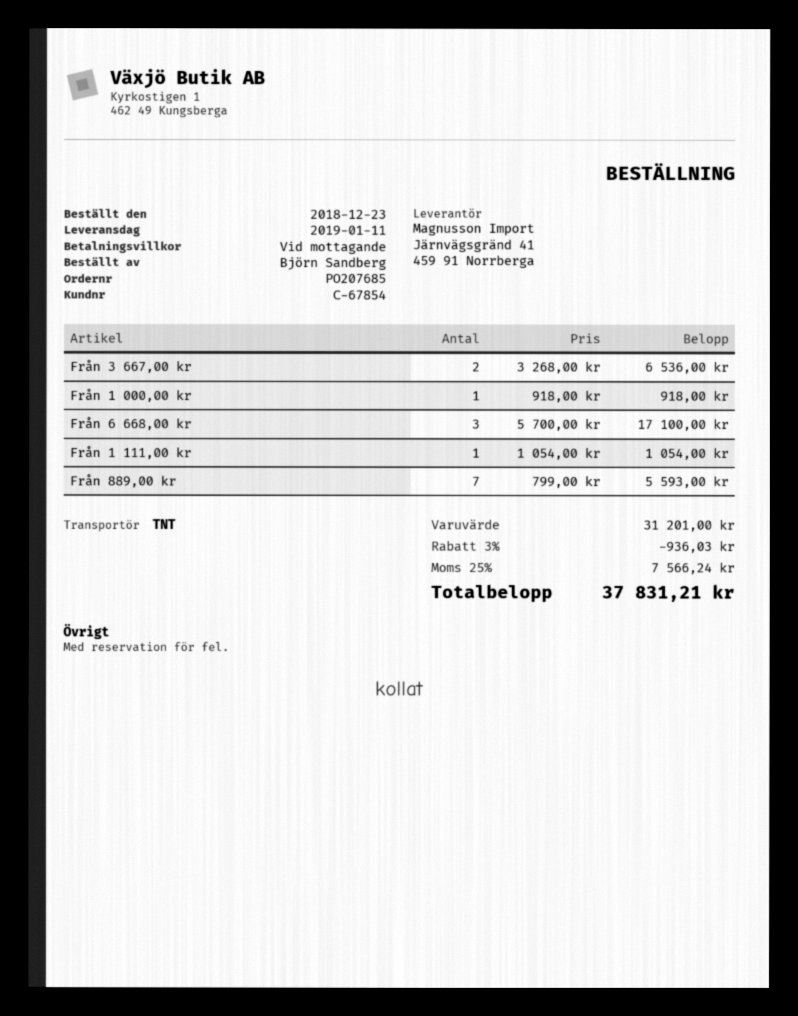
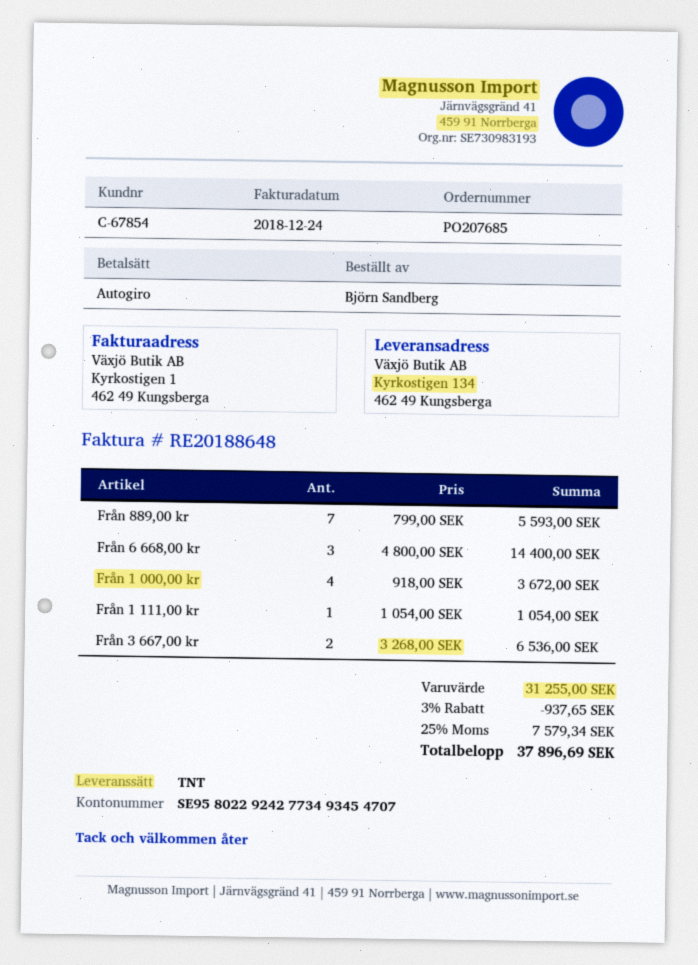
Från 1 000,00 kr: 1 x 918.00 = 918.00 -> 4 x 918.00 = 3672.00
Från 6 668,00 kr: 3 x 5700.00 = 17100.00 -> 3 x 4800.00 = 14400.00
subtotal: 31201.00 -> 31255.00
discount: 3% = 936.03 -> 3% = 937.65
tax: 25% = 7566.24 -> 25% = 7579.34
total: 37831.21 -> 37896.69

